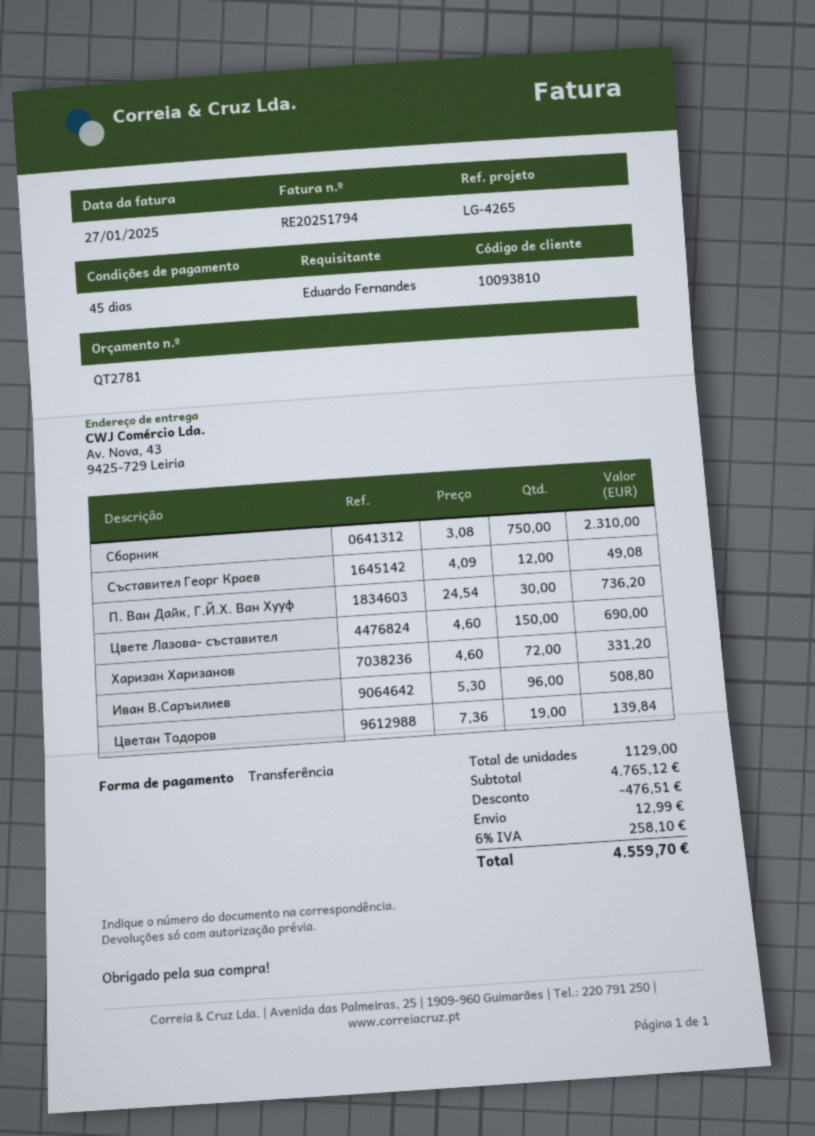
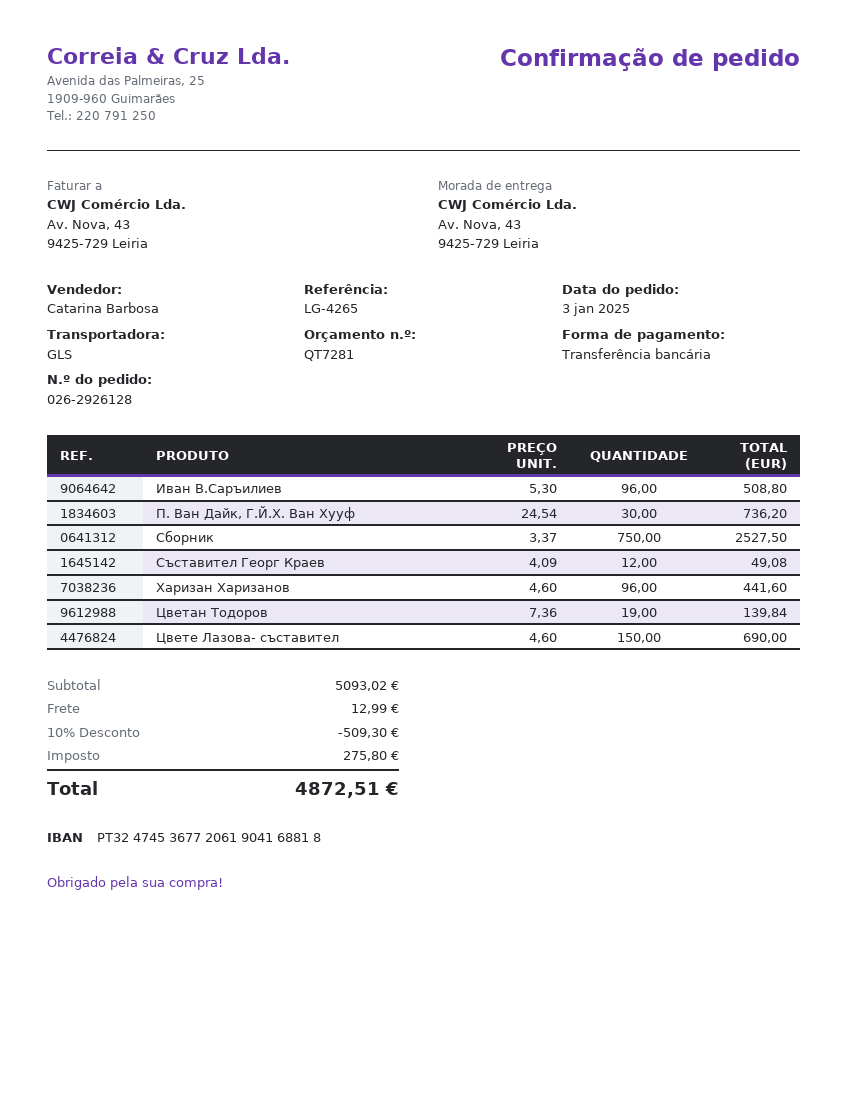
quote number: QT2781 -> QT7281
Сборник: 750 x 3.08 = 2310.00 -> 750 x 3.37 = 2527.50
Харизан Харизанов: 72 x 4.60 = 331.20 -> 96 x 4.60 = 441.60
subtotal: 4765.12 -> 5093.02
discount: 476.51 -> 509.30
tax: 258.10 -> 275.80
total: 4559.70 -> 4872.51

